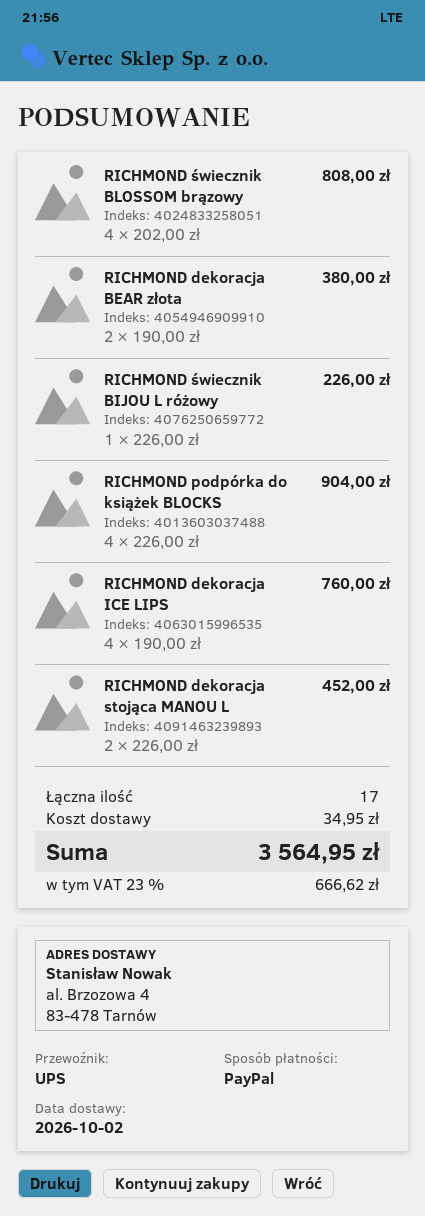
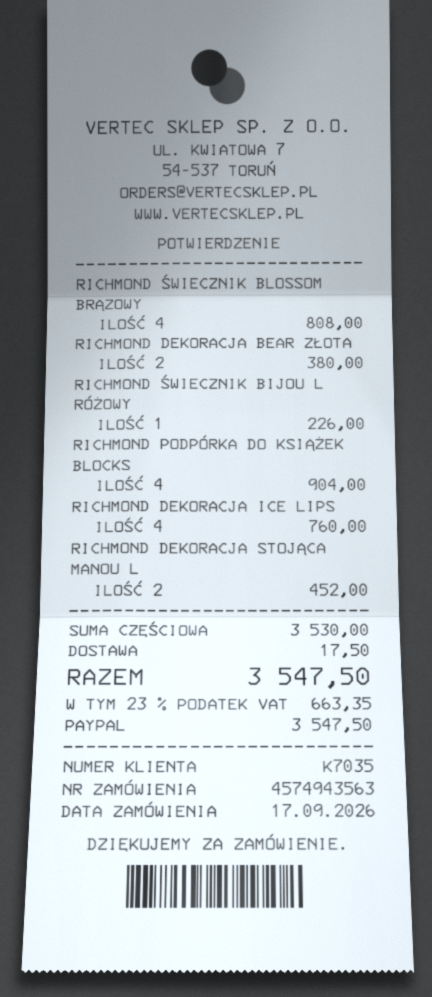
shipping: 34.95 -> 17.50
tax: 23% = 666.62 -> 23% = 663.35
total: 3564.95 -> 3547.50

